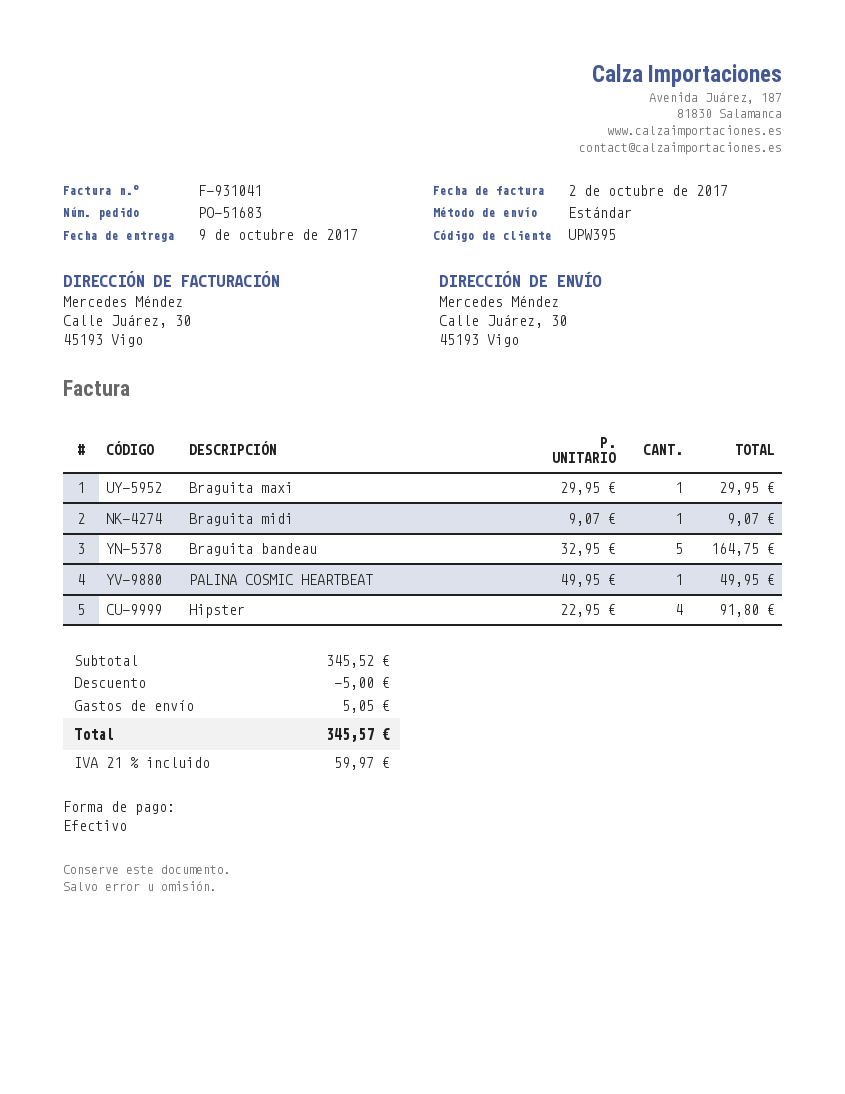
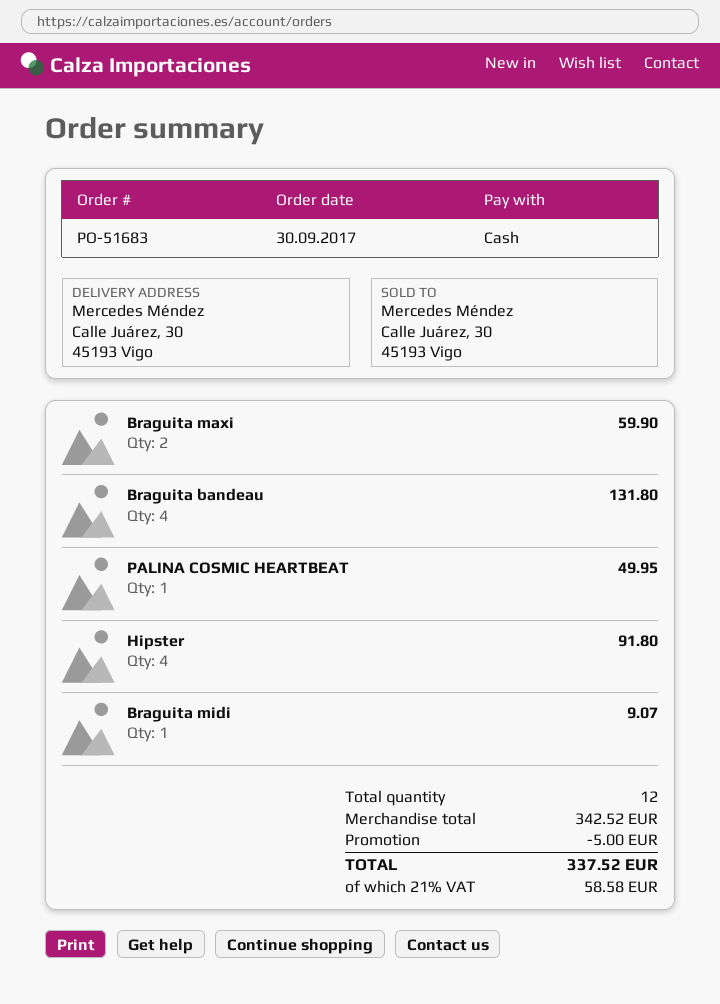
Braguita maxi: 1 for 29.95 -> 2 for 59.90
Braguita bandeau: 5 for 164.75 -> 4 for 131.80
subtotal: 345.52 -> 342.52
shipping: 5.05 -> none
tax: 21% = 59.97 -> 21% = 58.58
total: 345.57 -> 337.52

